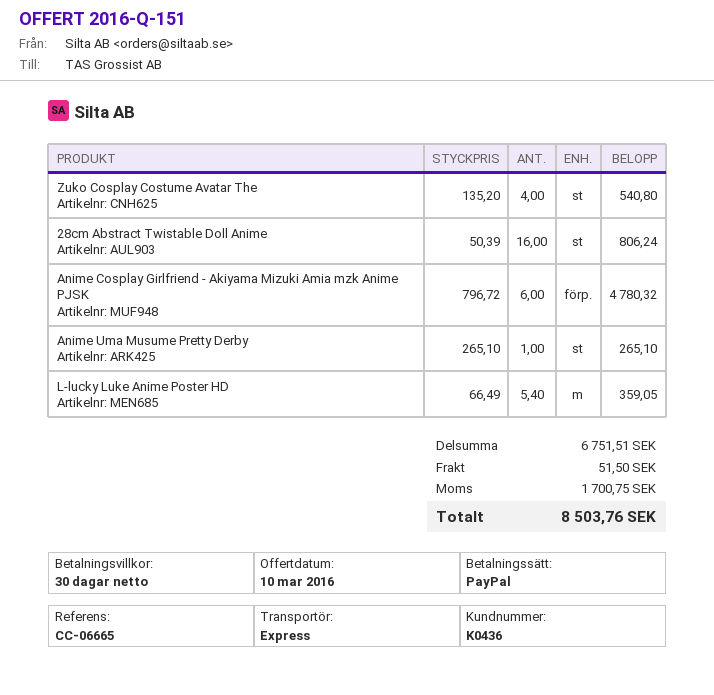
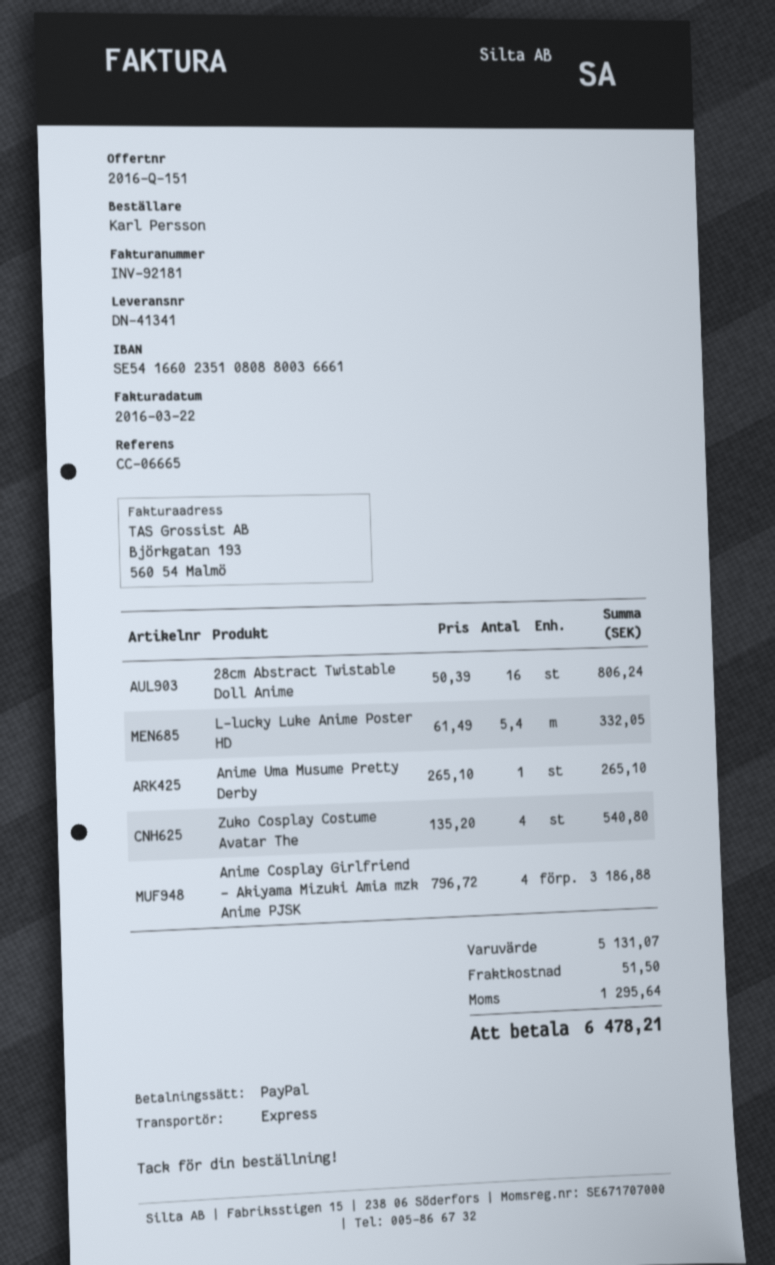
Anime Cosplay Girlfriend - Akiyama Mizuki Amia mzk Anime PJSK: 6 x 796.72 = 4780.32 -> 4 x 796.72 = 3186.88
L-lucky Luke Anime Poster HD: 5.4 x 66.49 = 359.05 -> 5.4 x 61.49 = 332.05
subtotal: 6751.51 -> 5131.07
tax: 1700.75 -> 1295.64
total: 8503.76 -> 6478.21

